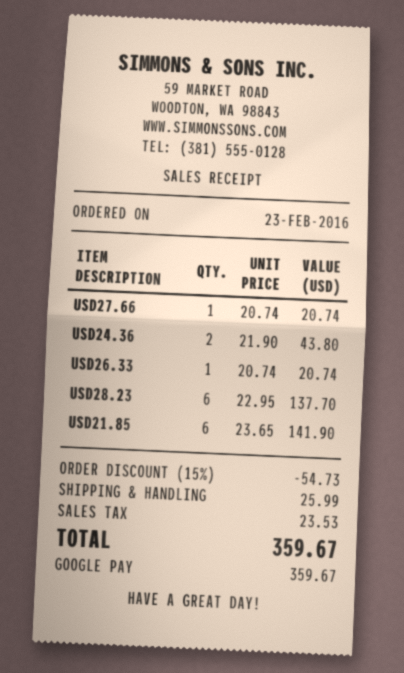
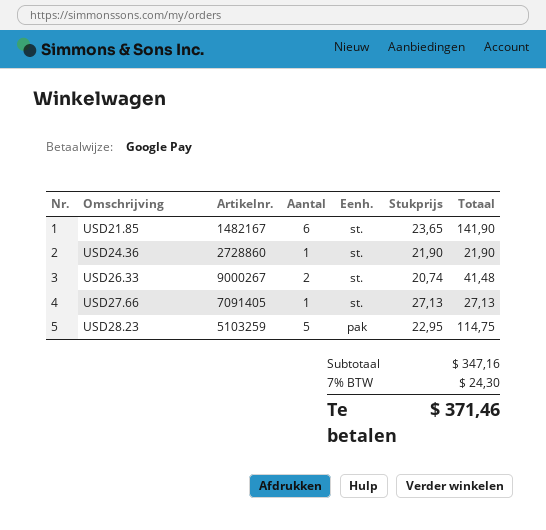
USD27.66: 1 x 20.74 = 20.74 -> 1 x 27.13 = 27.13
USD24.36: 2 x 21.90 = 43.80 -> 1 x 21.90 = 21.90
USD26.33: 1 x 20.74 = 20.74 -> 2 x 20.74 = 41.48
USD28.23: 6 x 22.95 = 137.70 -> 5 x 22.95 = 114.75
discount: 15% = 54.73 -> none
shipping: 25.99 -> none
tax: 23.53 -> 24.30
total: 359.67 -> 371.46

